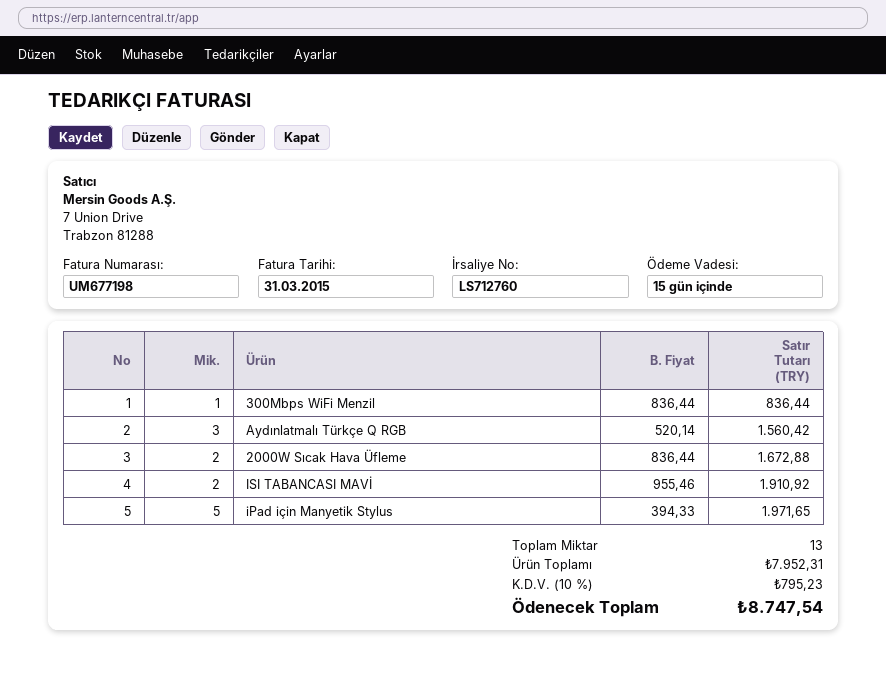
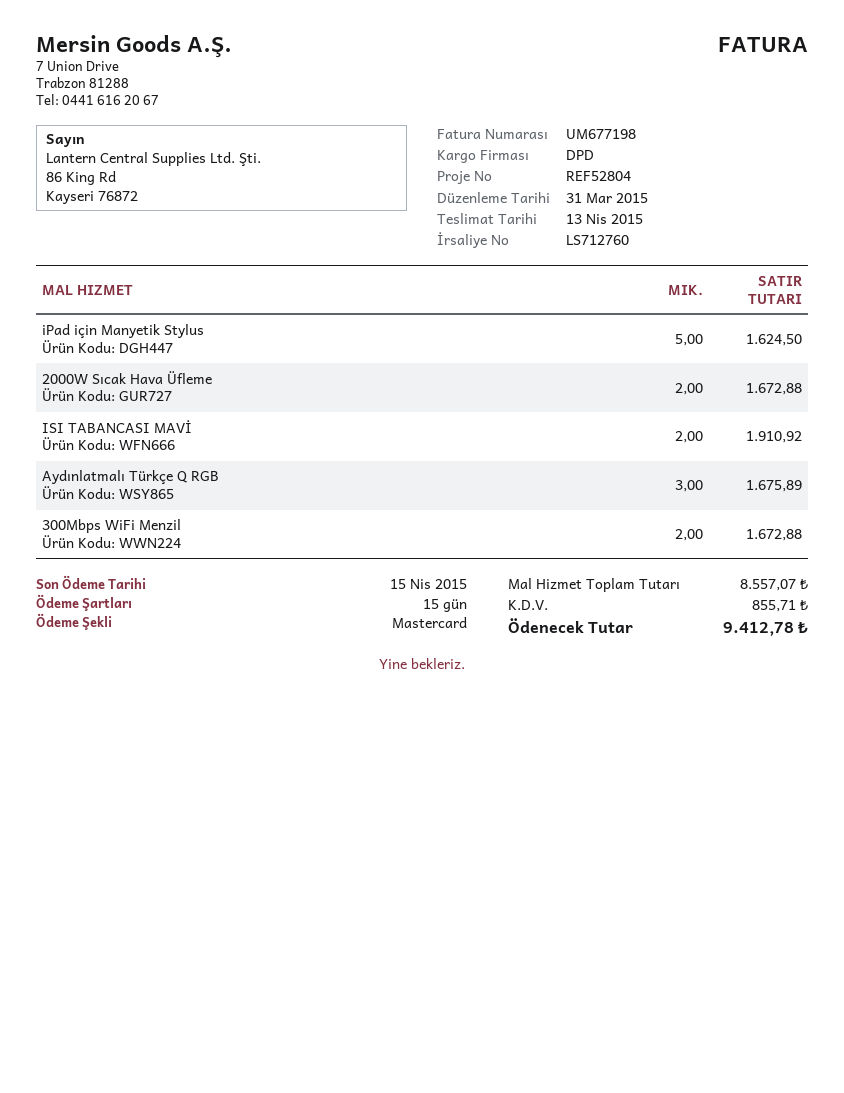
300Mbps WiFi Menzil: 1 for 836.44 -> 2 for 1672.88
Aydınlatmalı Türkçe Q RGB: 3 for 1560.42 -> 3 for 1675.89
iPad için Manyetik Stylus: 5 for 1971.65 -> 5 for 1624.50
subtotal: 7952.31 -> 8557.07
tax: 795.23 -> 855.71
total: 8747.54 -> 9412.78

